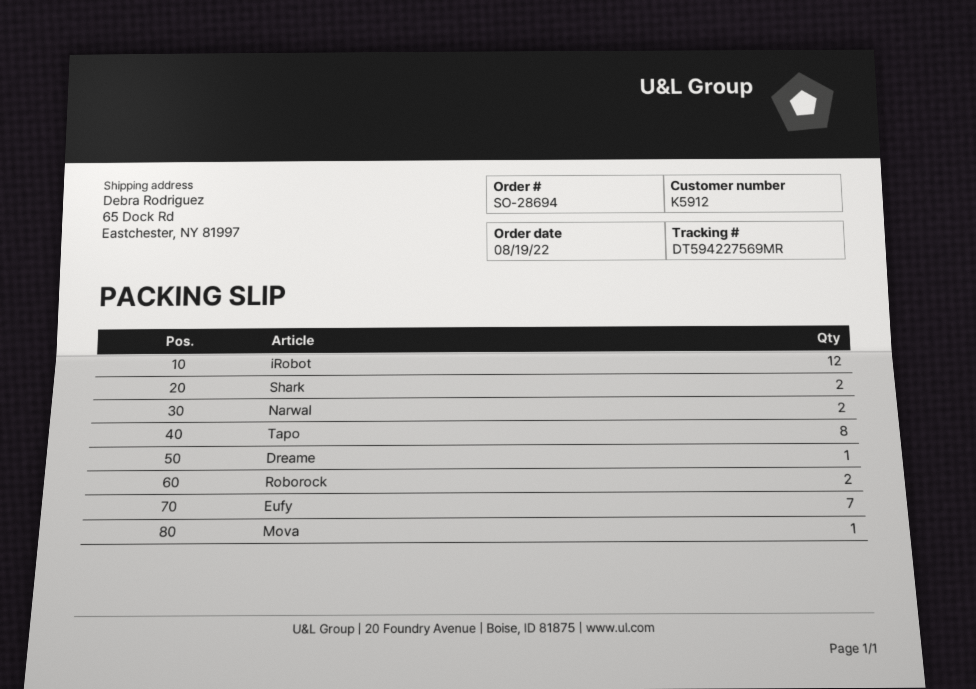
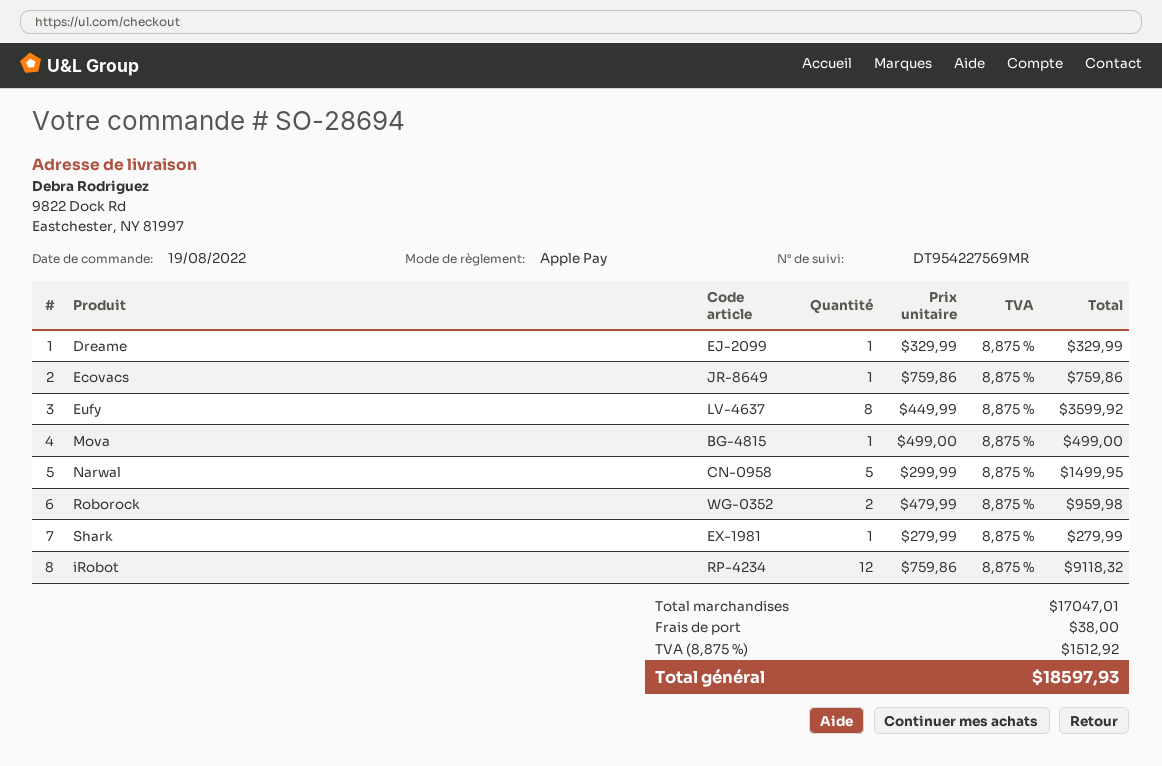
tracking number: DT594227569MR -> DT954227569MR
ship to: 65 Dock Rd, Eastchester, NY 81997 -> 9822 Dock Rd, Eastchester, NY 81997
Shark: 2 -> 1
Narwal: 2 -> 5
Tapo: 8 -> none
Eufy: 7 -> 8
Ecovacs: none -> 1

